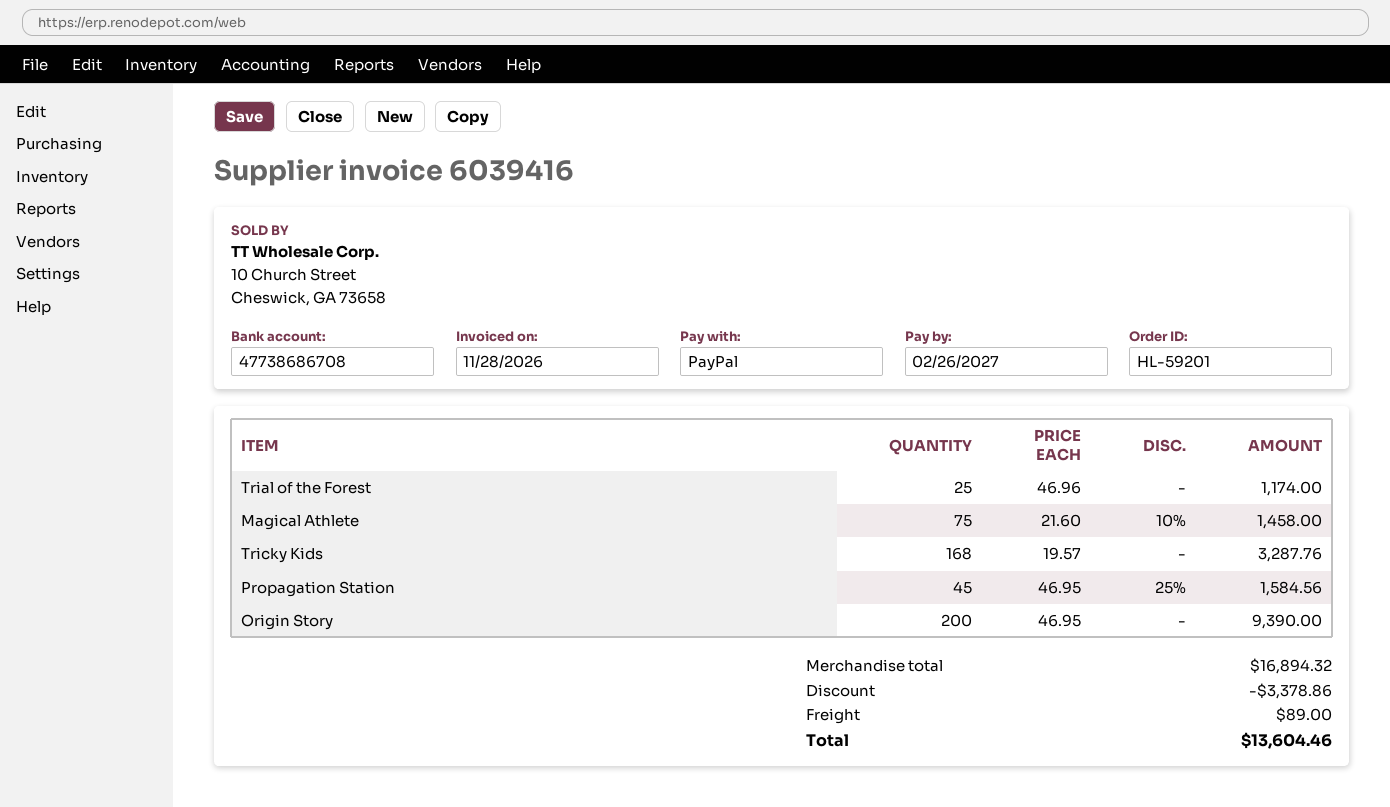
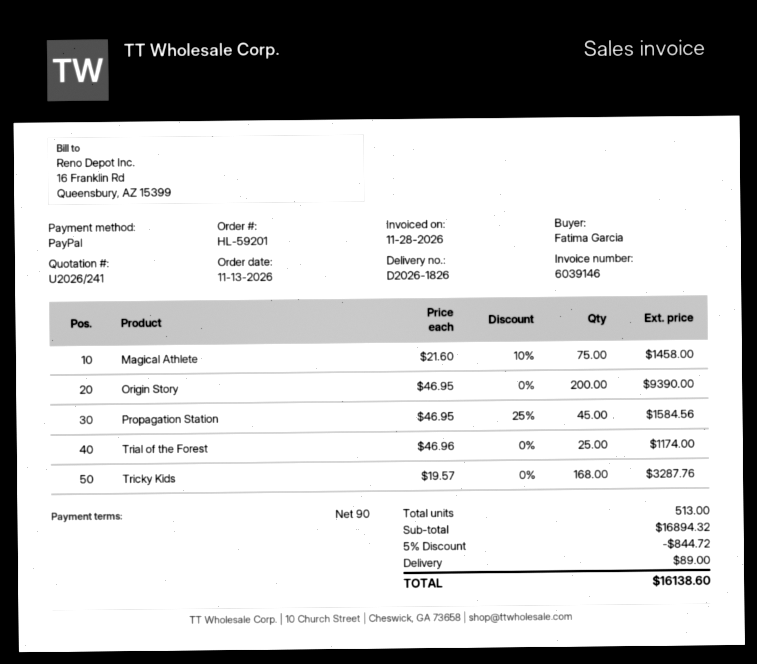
invoice number: 6039416 -> 6039146
discount: 3378.86 -> 844.72
total: 13604.46 -> 16138.60

